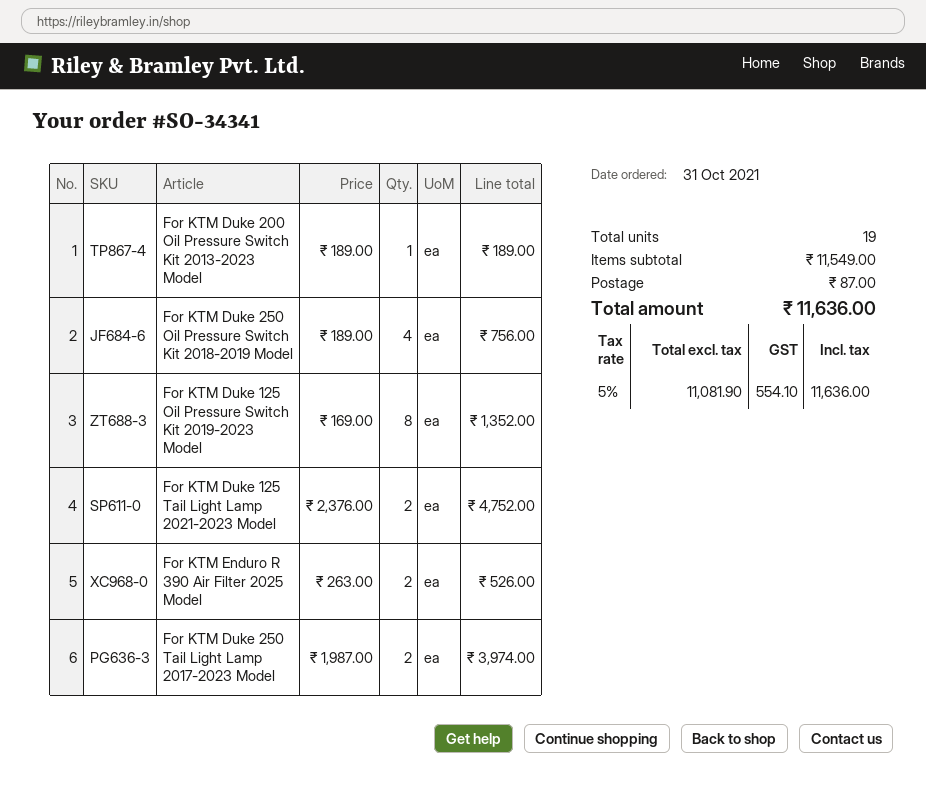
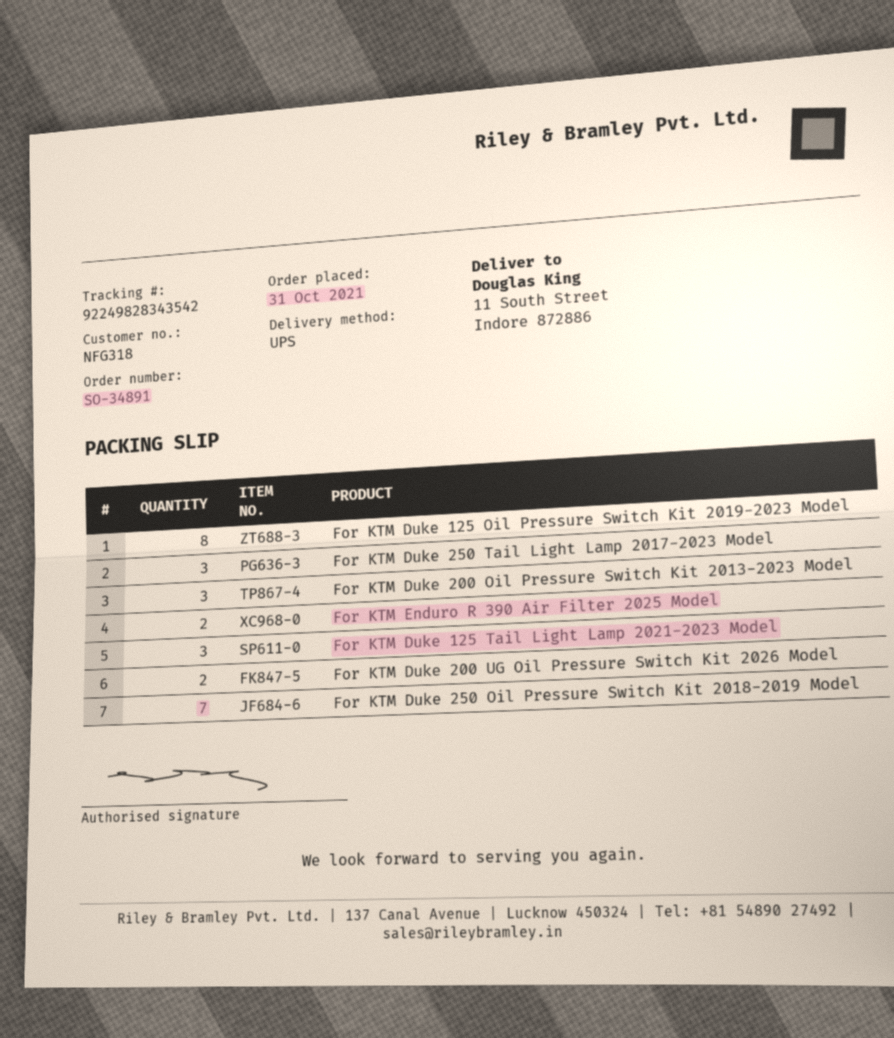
order number: SO-34341 -> SO-34891
For KTM Duke 200 Oil Pressure Switch Kit 2013-2023 Model: 1 -> 3
For KTM Duke 250 Oil Pressure Switch Kit 2018-2019 Model: 4 -> 7
For KTM Duke 125 Tail Light Lamp 2021-2023 Model: 2 -> 3
For KTM Duke 250 Tail Light Lamp 2017-2023 Model: 2 -> 3
For KTM Duke 200 UG Oil Pressure Switch Kit 2026 Model: none -> 2

